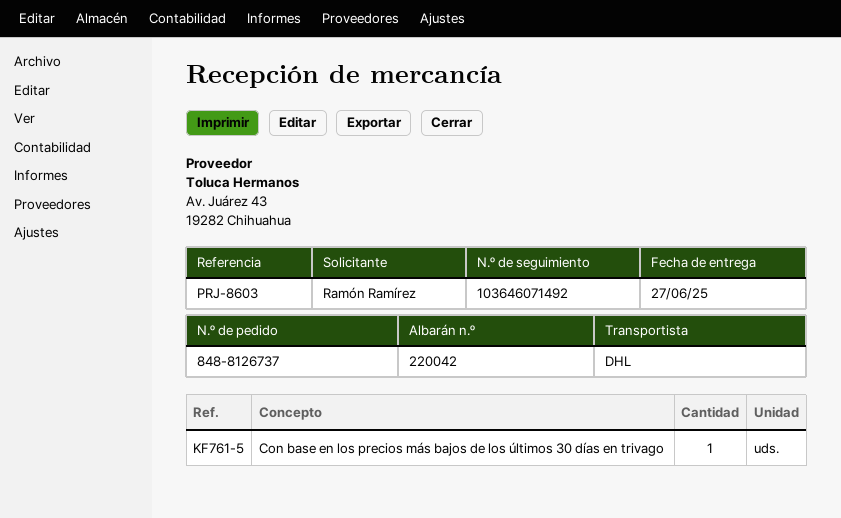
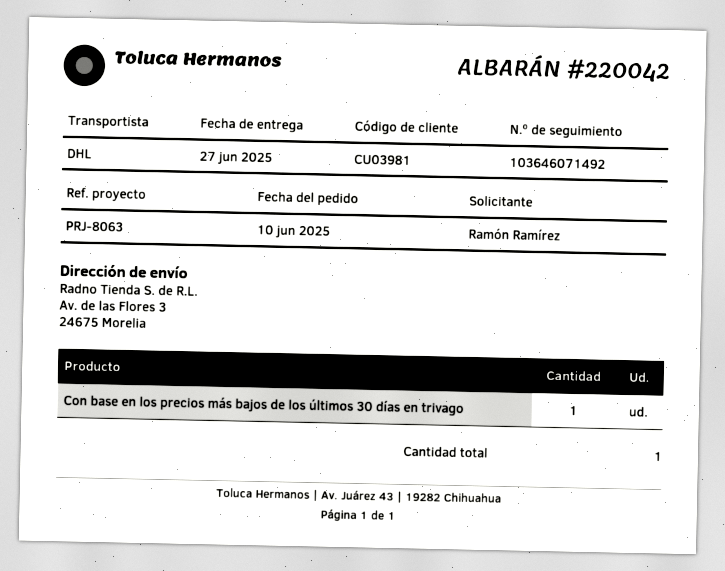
reference: PRJ-8603 -> PRJ-8063

